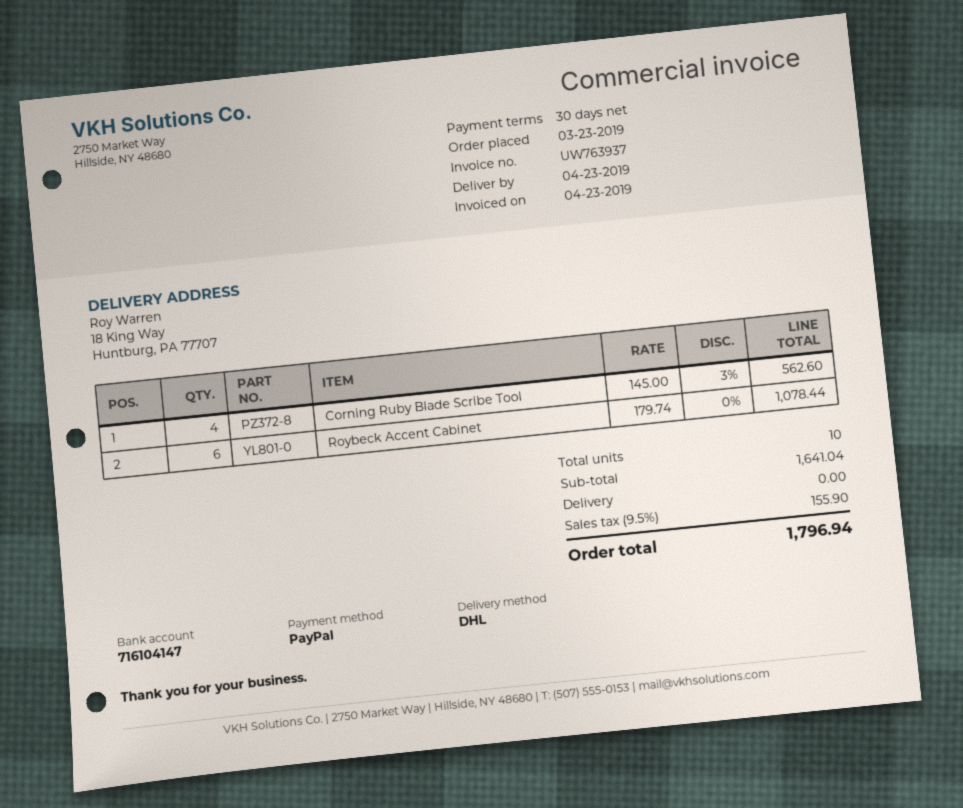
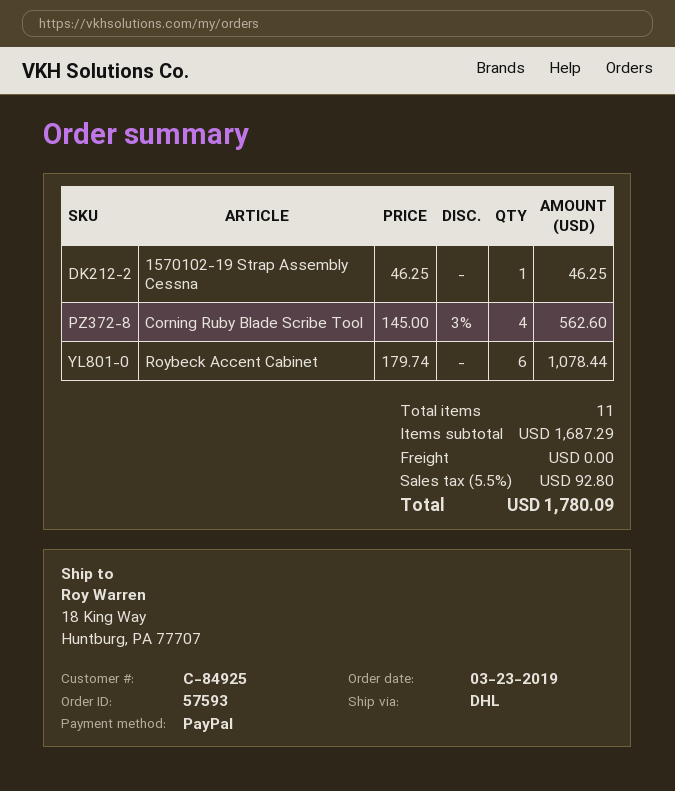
1570102-19 Strap Assembly Cessna: none -> 1 x 46.25 = 46.25
total quantity: 10 -> 11
subtotal: 1641.04 -> 1687.29
tax: 9.5% = 155.90 -> 5.5% = 92.80
total: 1796.94 -> 1780.09

